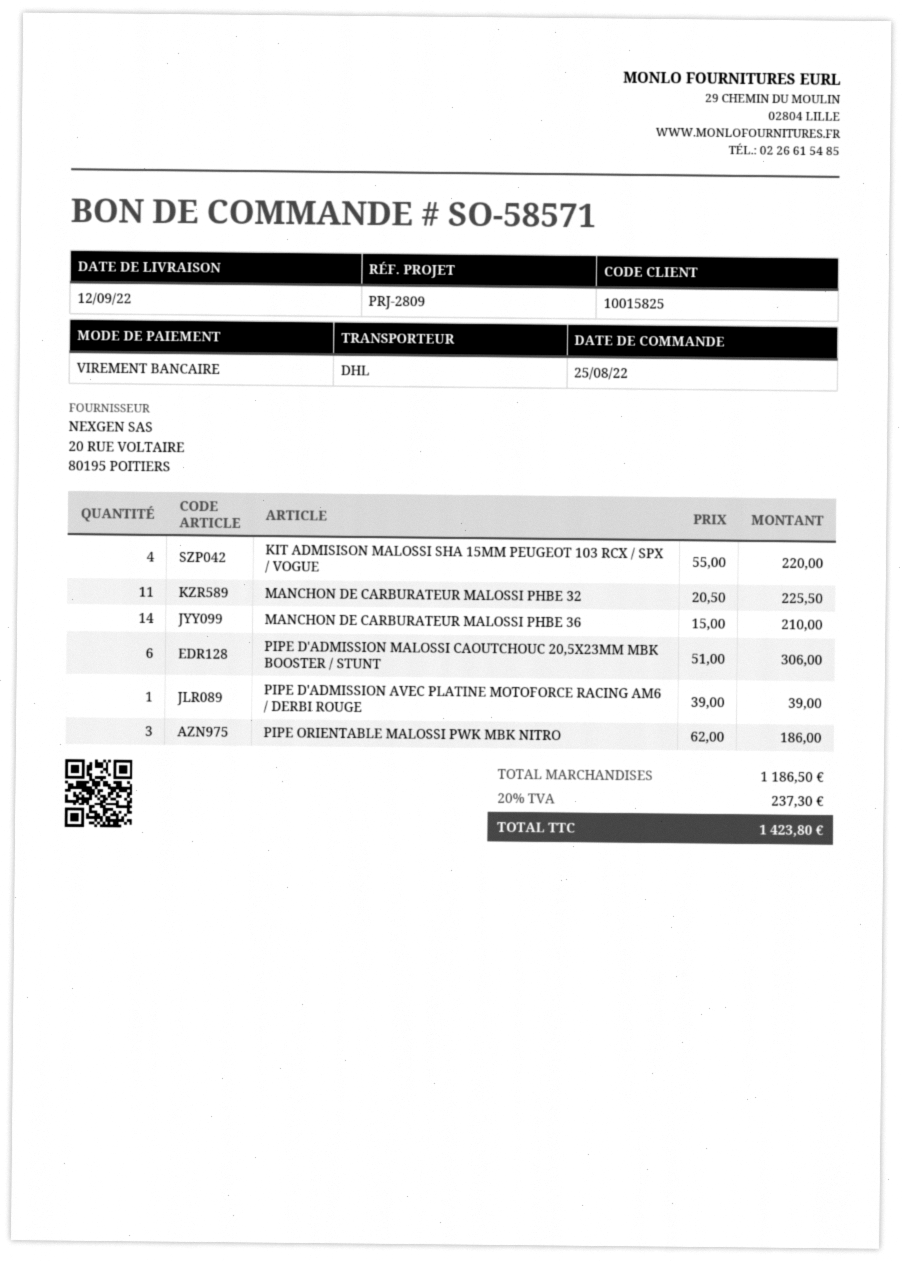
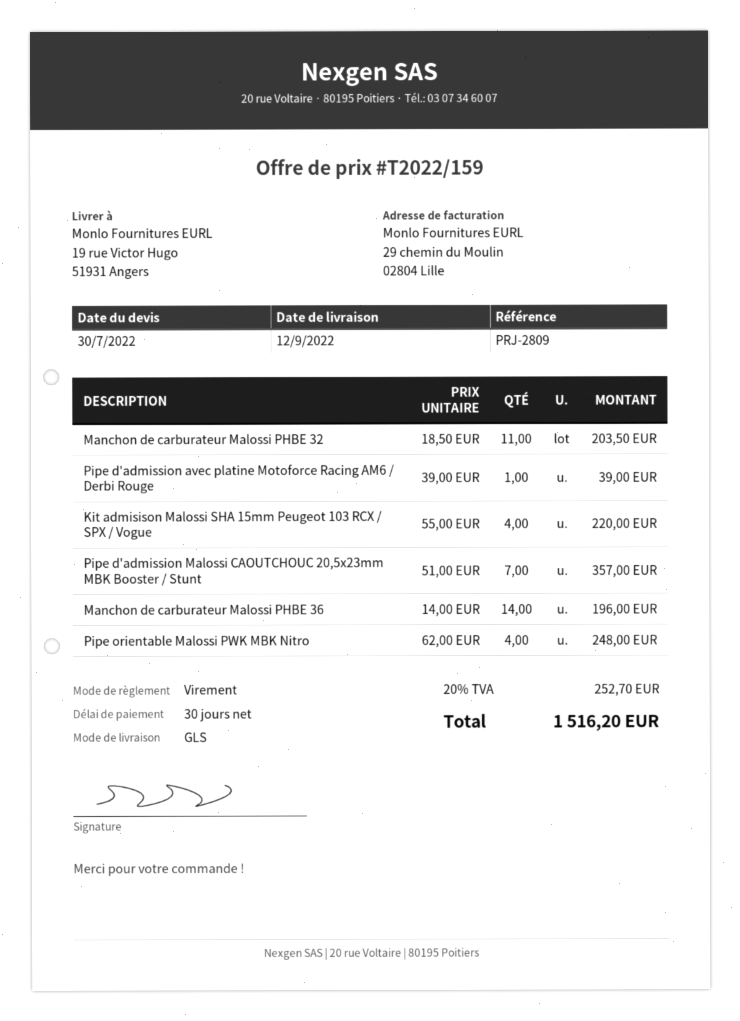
shipping method: DHL -> GLS
MANCHON DE CARBURATEUR MALOSSI PHBE 32: 11 x 20.50 = 225.50 -> 11 x 18.50 = 203.50
MANCHON DE CARBURATEUR MALOSSI PHBE 36: 14 x 15.00 = 210.00 -> 14 x 14.00 = 196.00
PIPE D'ADMISSION MALOSSI CAOUTCHOUC 20,5X23MM MBK BOOSTER / STUNT: 6 x 51.00 = 306.00 -> 7 x 51.00 = 357.00
PIPE ORIENTABLE MALOSSI PWK MBK NITRO: 3 x 62.00 = 186.00 -> 4 x 62.00 = 248.00
tax: 20% = 237.30 -> 20% = 252.70
total: 1423.80 -> 1516.20

